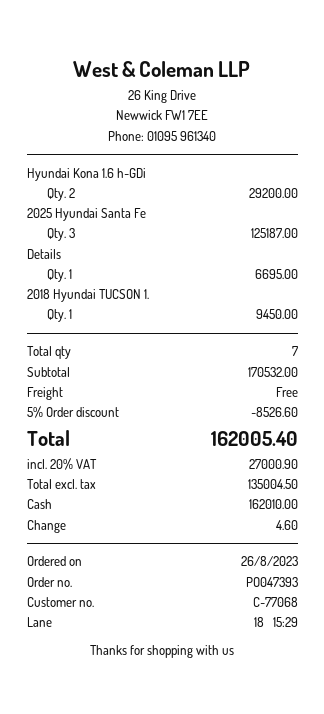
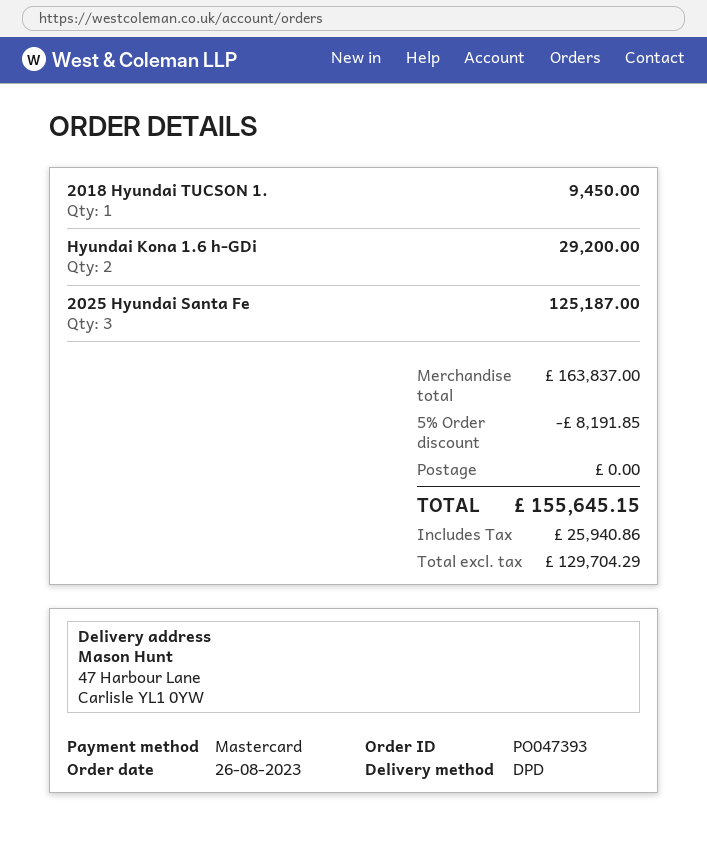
payment method: cash -> Mastercard
Details: 1 for 6695.00 -> none
subtotal: 170532.00 -> 163837.00
discount: 5% = 8526.60 -> 5% = 8191.85
net: 135004.50 -> 129704.29
tax: 27000.90 -> 25940.86
total: 162005.40 -> 155645.15

